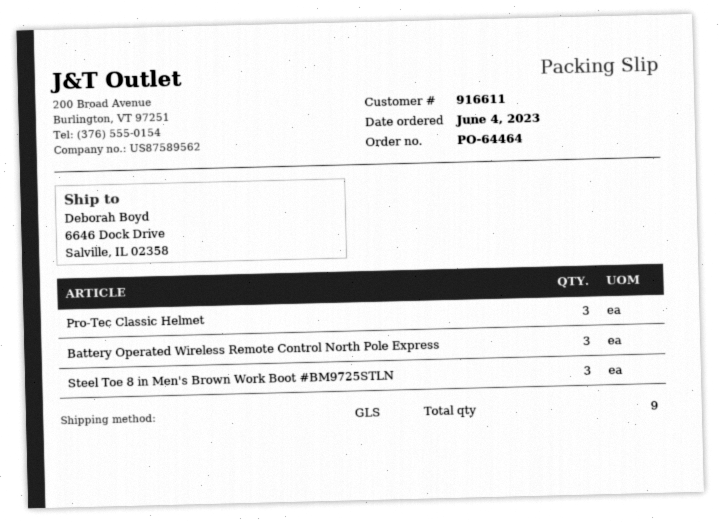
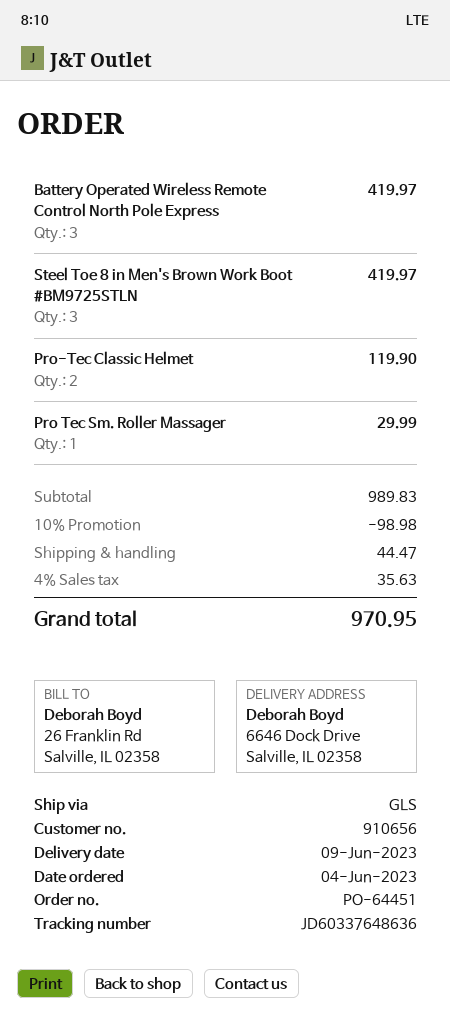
order number: PO-64464 -> PO-64451
customer number: 916611 -> 910656
Pro-Tec Classic Helmet: 3 -> 2
Pro Tec Sm. Roller Massager: none -> 1

